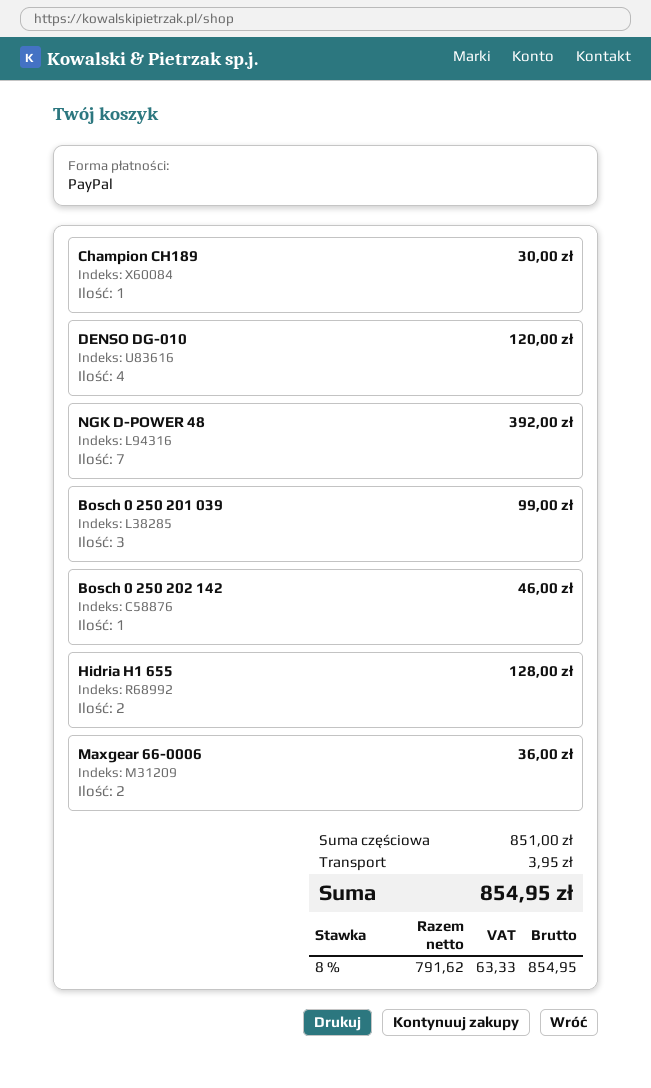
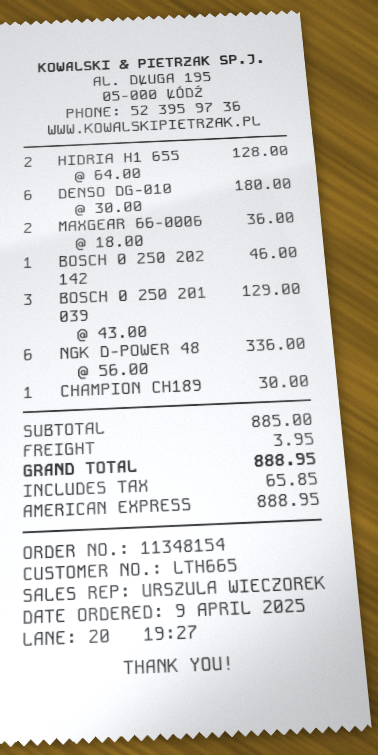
payment method: PayPal -> American Express
DENSO DG-010: 4 for 120.00 -> 6 for 180.00
NGK D-POWER 48: 7 for 392.00 -> 6 for 336.00
Bosch 0 250 201 039: 3 for 99.00 -> 3 for 129.00
subtotal: 851.00 -> 885.00
tax: 63.33 -> 65.85
total: 854.95 -> 888.95

